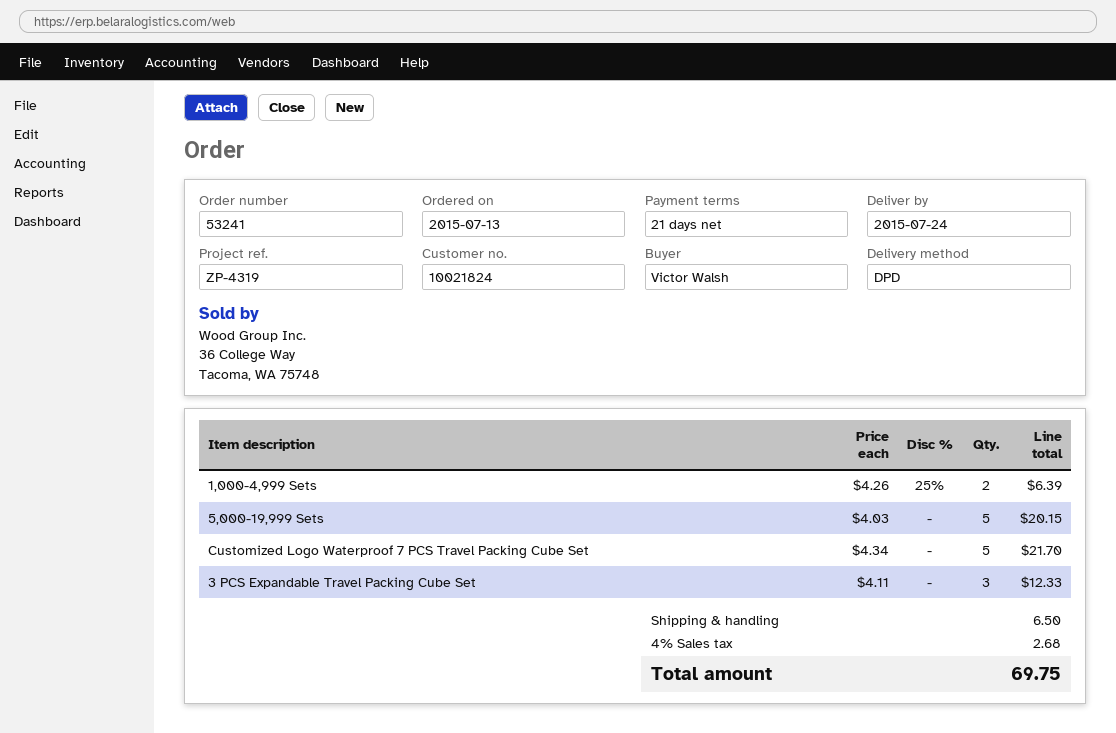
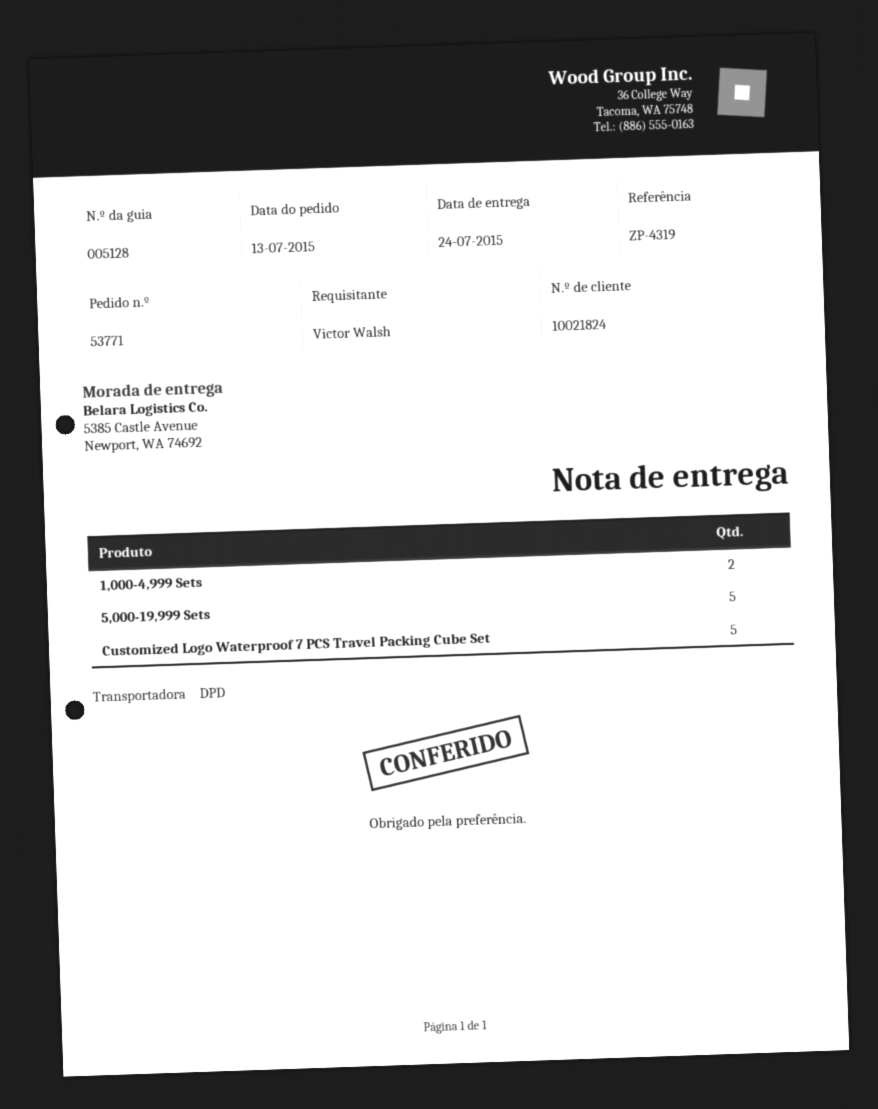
order number: 53241 -> 53771
3 PCS Expandable Travel Packing Cube Set: 3 -> none

